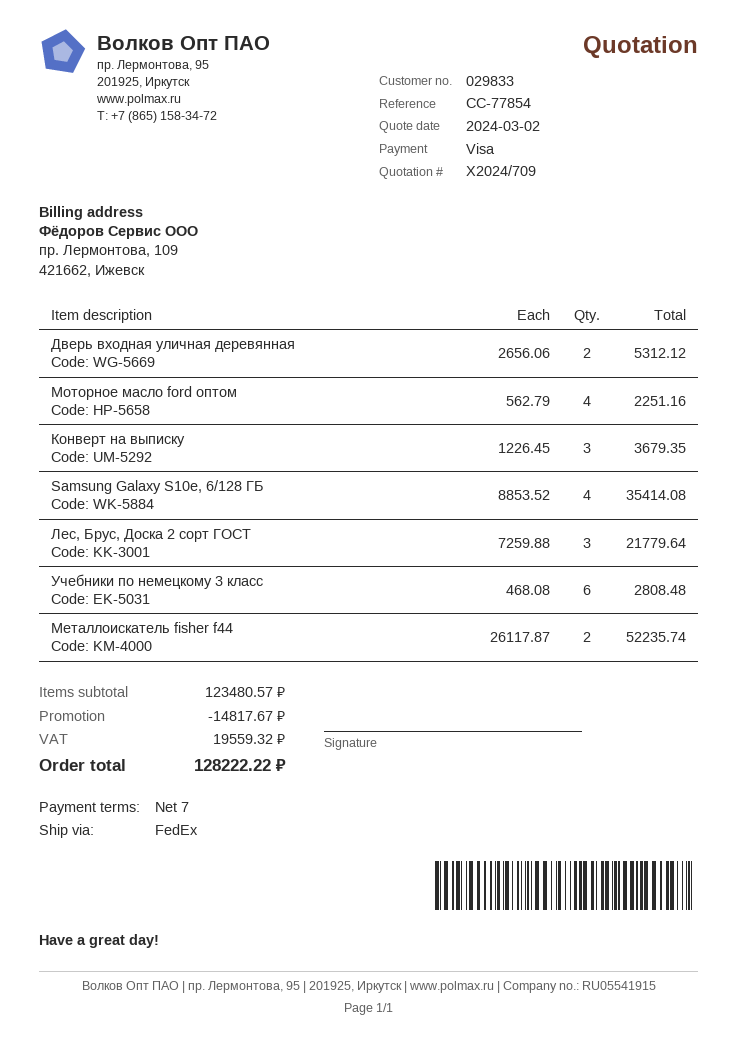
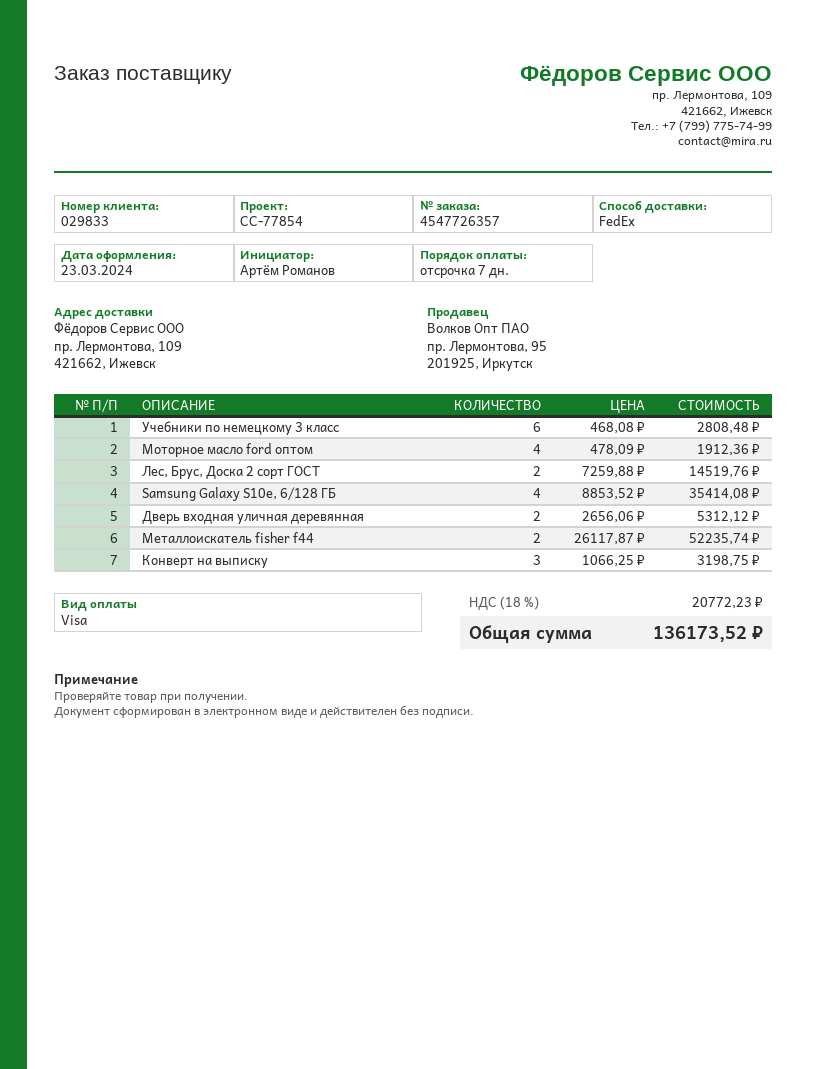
Моторное масло ford оптом: 4 x 562.79 = 2251.16 -> 4 x 478.09 = 1912.36
Конверт на выписку: 3 x 1226.45 = 3679.35 -> 3 x 1066.25 = 3198.75
Лес, Брус, Доска 2 сорт ГОСТ: 3 x 7259.88 = 21779.64 -> 2 x 7259.88 = 14519.76
discount: 14817.67 -> none
tax: 19559.32 -> 20772.23
total: 128222.22 -> 136173.52

